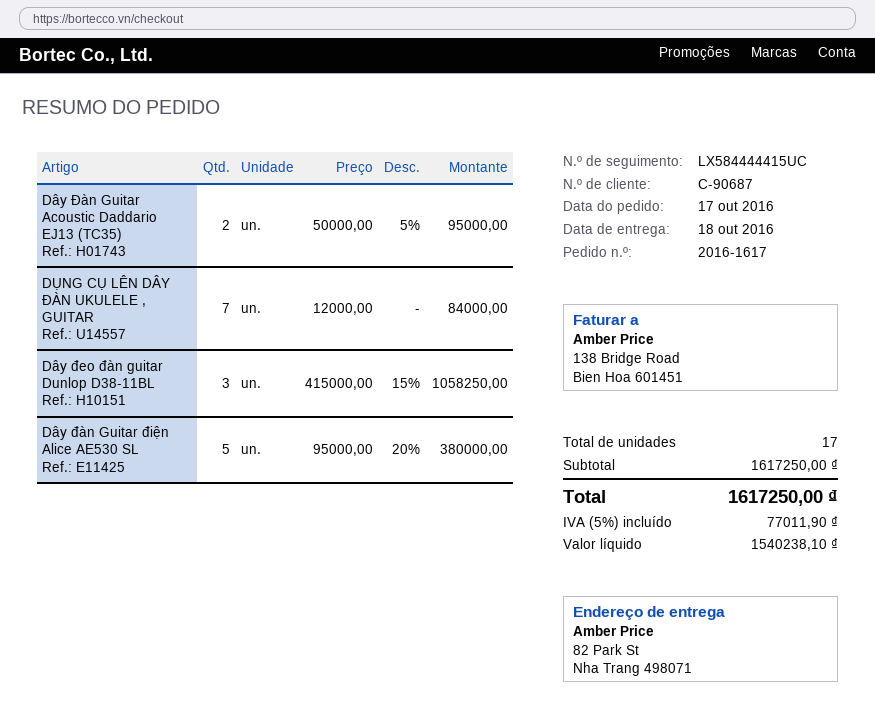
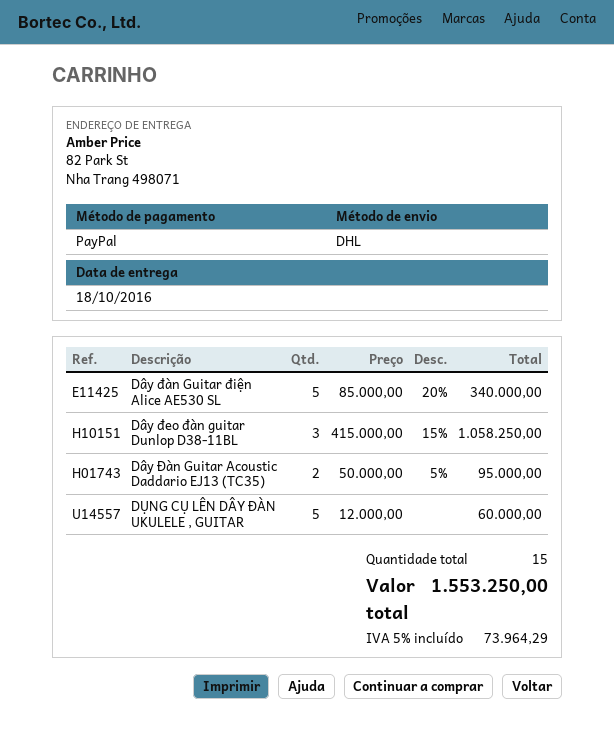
DỤNG CỤ LÊN DÂY ĐÀN UKULELE , GUITAR: 7 x 12000.00 = 84000.00 -> 5 x 12000.00 = 60000.00
Dây đàn Guitar điện Alice AE530 SL: 5 x 95000.00 - 20% = 380000.00 -> 5 x 85000.00 - 20% = 340000.00
total quantity: 17 -> 15
tax: 5% = 77011.90 -> 5% = 73964.29
total: 1617250.00 -> 1553250.00

